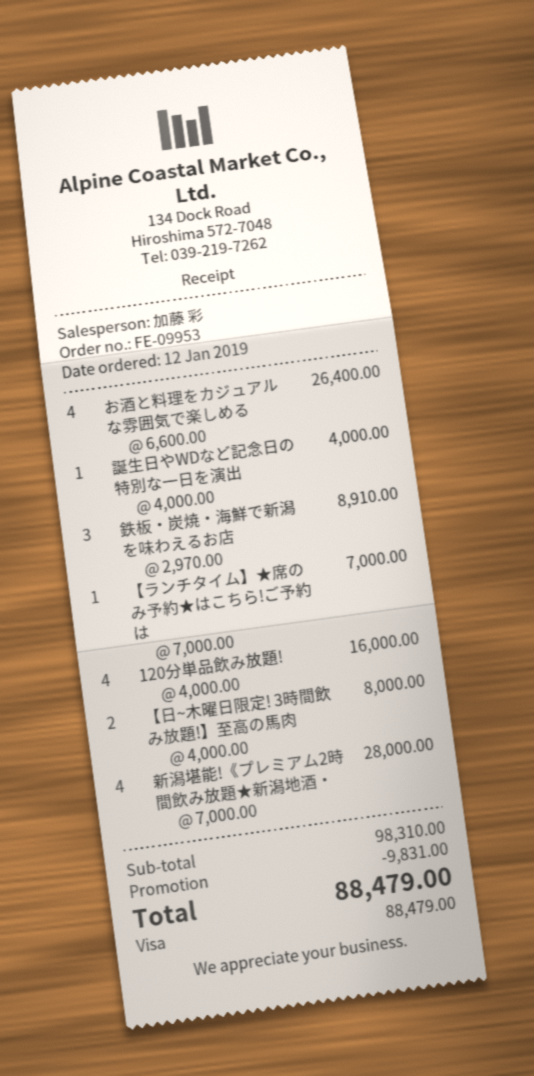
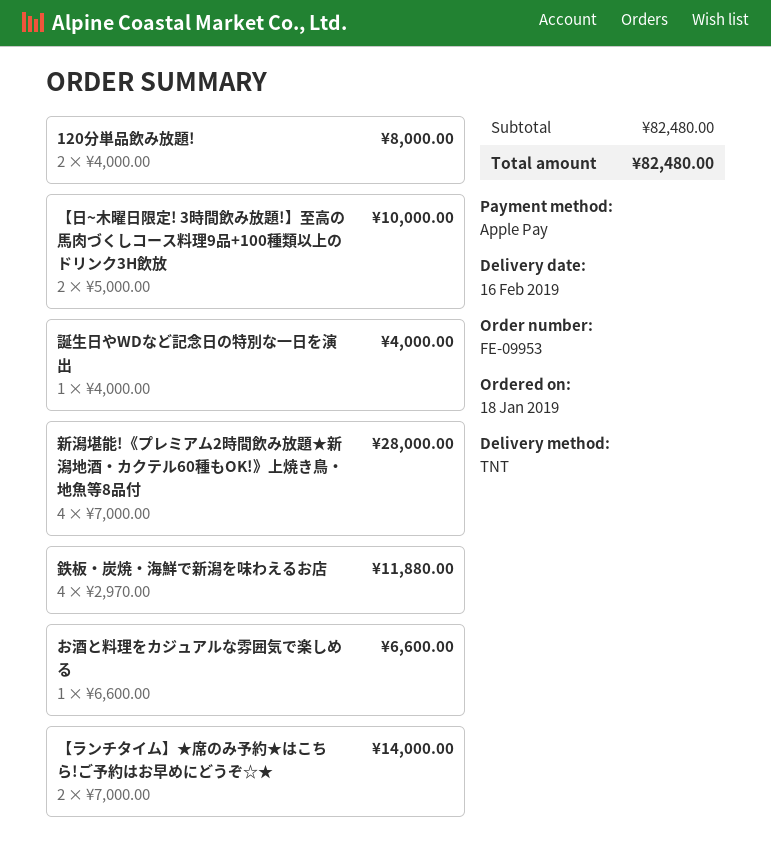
order date: 2019-01-12 -> 2019-01-18
payment method: Visa -> Apple Pay
お酒と料理をカジュアルな雰囲気で楽しめる: 4 x 6600.00 = 26400.00 -> 1 x 6600.00 = 6600.00
鉄板・炭焼・海鮮で新潟を味わえるお店: 3 x 2970.00 = 8910.00 -> 4 x 2970.00 = 11880.00
【ランチタイム】★席のみ予約★はこちら!ご予約は: 1 x 7000.00 = 7000.00 -> 2 x 7000.00 = 14000.00
120分単品飲み放題!: 4 x 4000.00 = 16000.00 -> 2 x 4000.00 = 8000.00
【日~木曜日限定! 3時間飲み放題!】至高の馬肉: 2 x 4000.00 = 8000.00 -> 2 x 5000.00 = 10000.00
subtotal: 98310.00 -> 82480.00
discount: 9831.00 -> none
total: 88479.00 -> 82480.00

